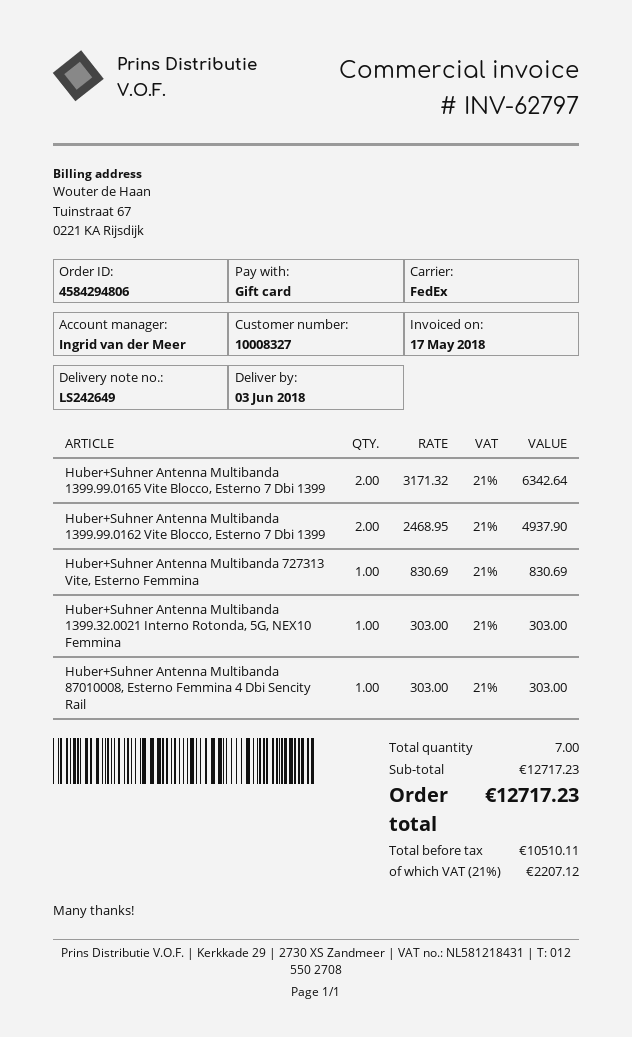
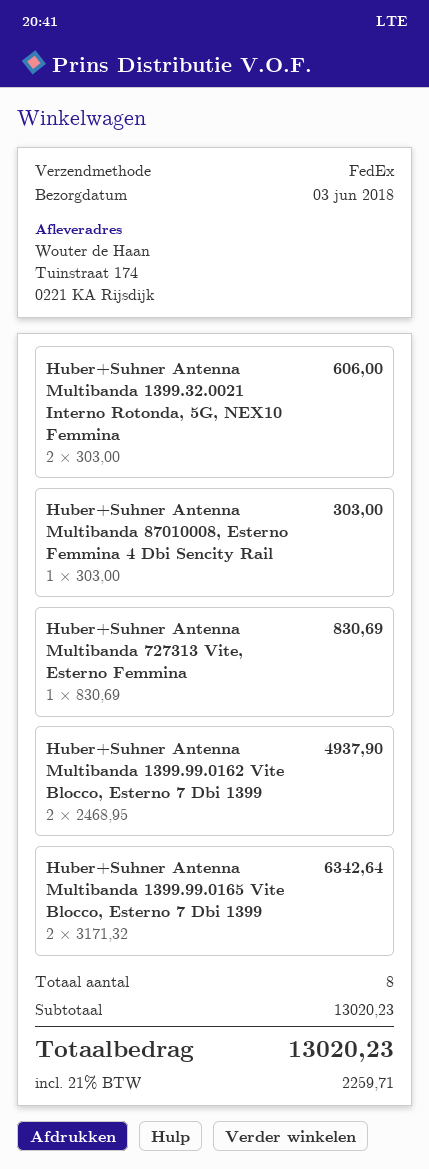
Huber+Suhner Antenna Multibanda 1399.32.0021 Interno Rotonda, 5G, NEX10 Femmina: 1 x 303.00 = 303.00 -> 2 x 303.00 = 606.00
total quantity: 7 -> 8
subtotal: 12717.23 -> 13020.23
tax: 21% = 2207.12 -> 21% = 2259.71
total: 12717.23 -> 13020.23

